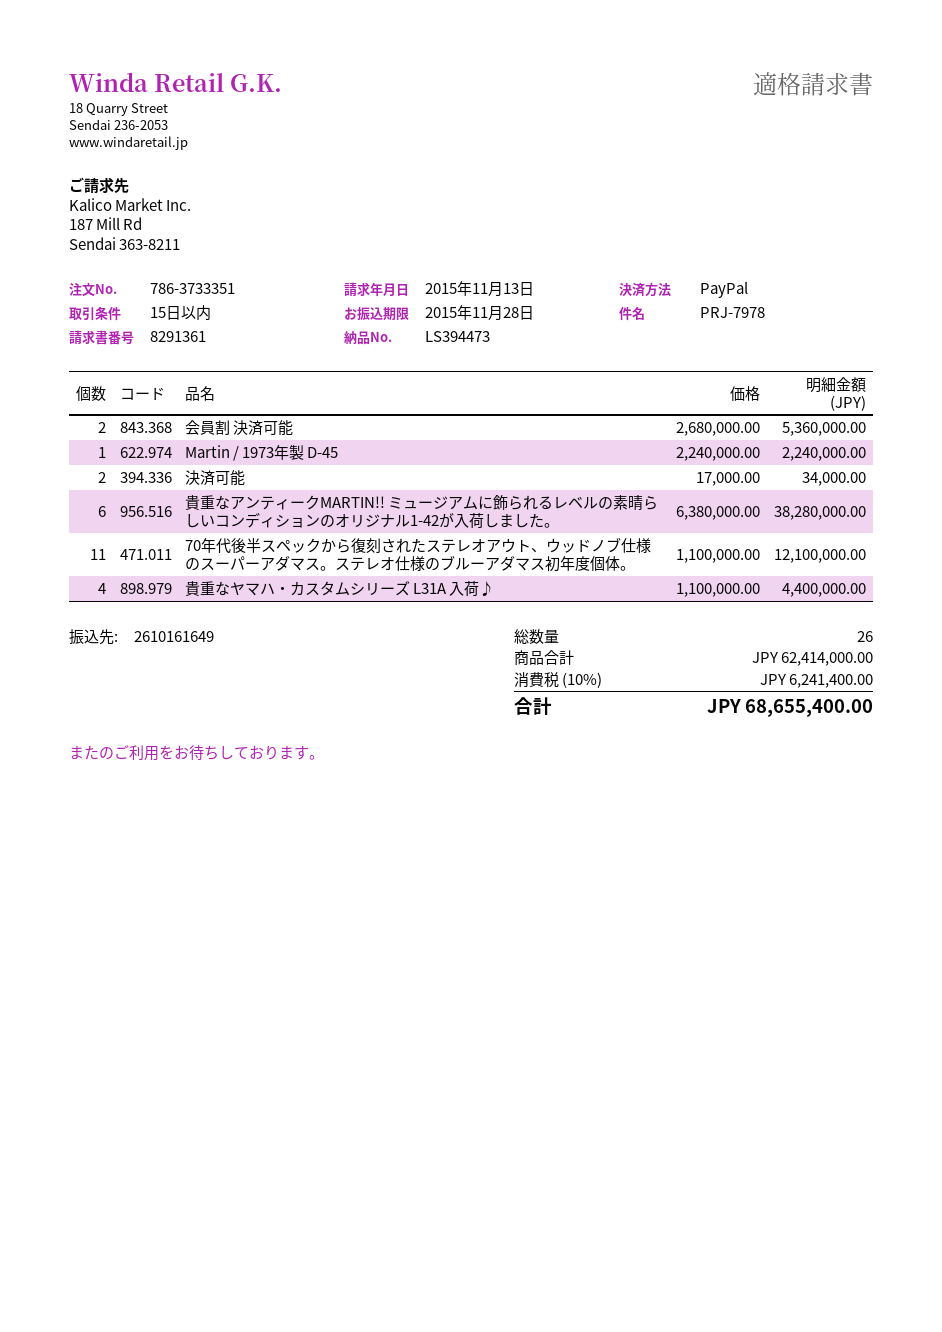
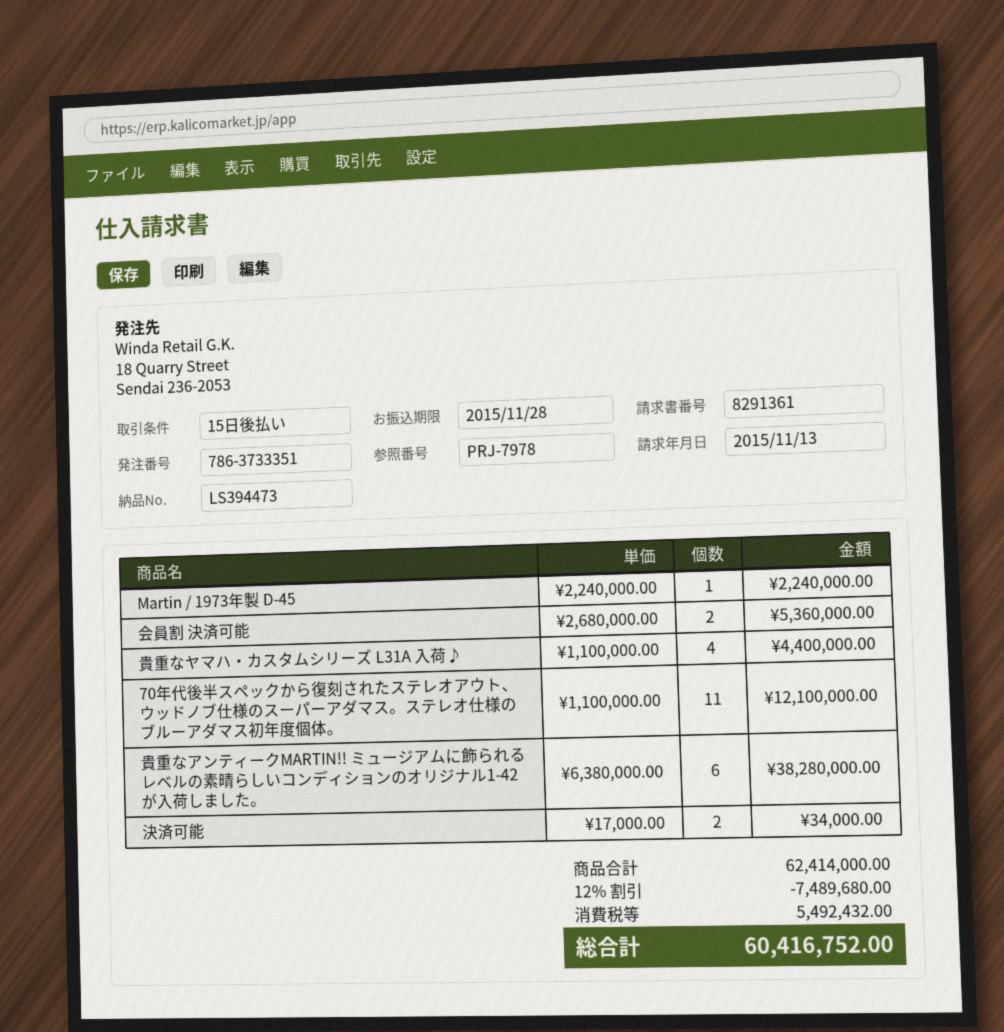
discount: none -> 12% = 7489680.00
tax: 6241400.00 -> 5492432.00
total: 68655400.00 -> 60416752.00

